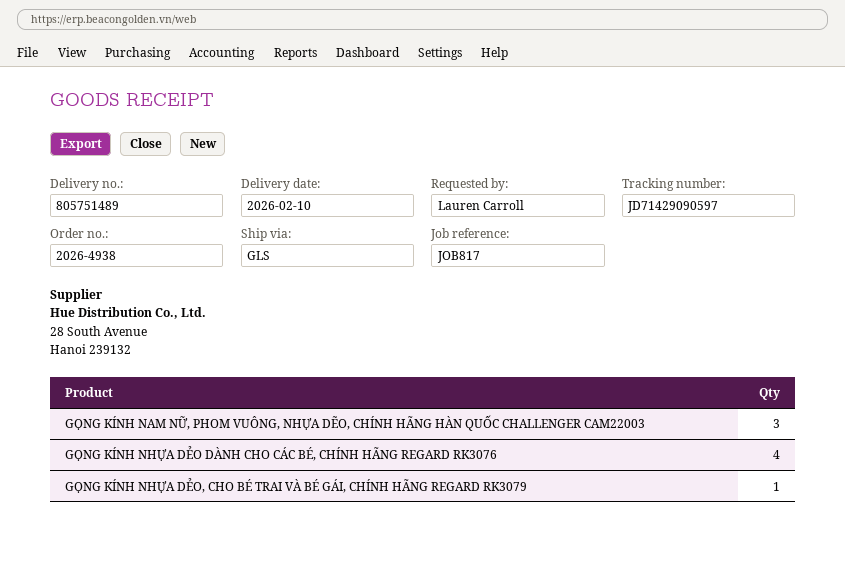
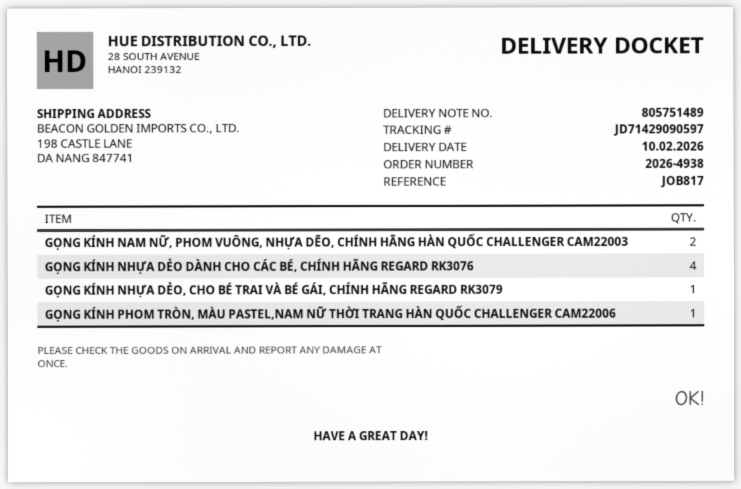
GỌNG KÍNH NAM NỮ, PHOM VUÔNG, NHỰA DẼO, CHÍNH HÃNG HÀN QUỐC CHALLENGER CAM22003: 3 -> 2
GỌNG KÍNH PHOM TRÒN, MÀU PASTEL,NAM NỮ THỜI TRANG HÀN QUỐC CHALLENGER CAM22006: none -> 1

